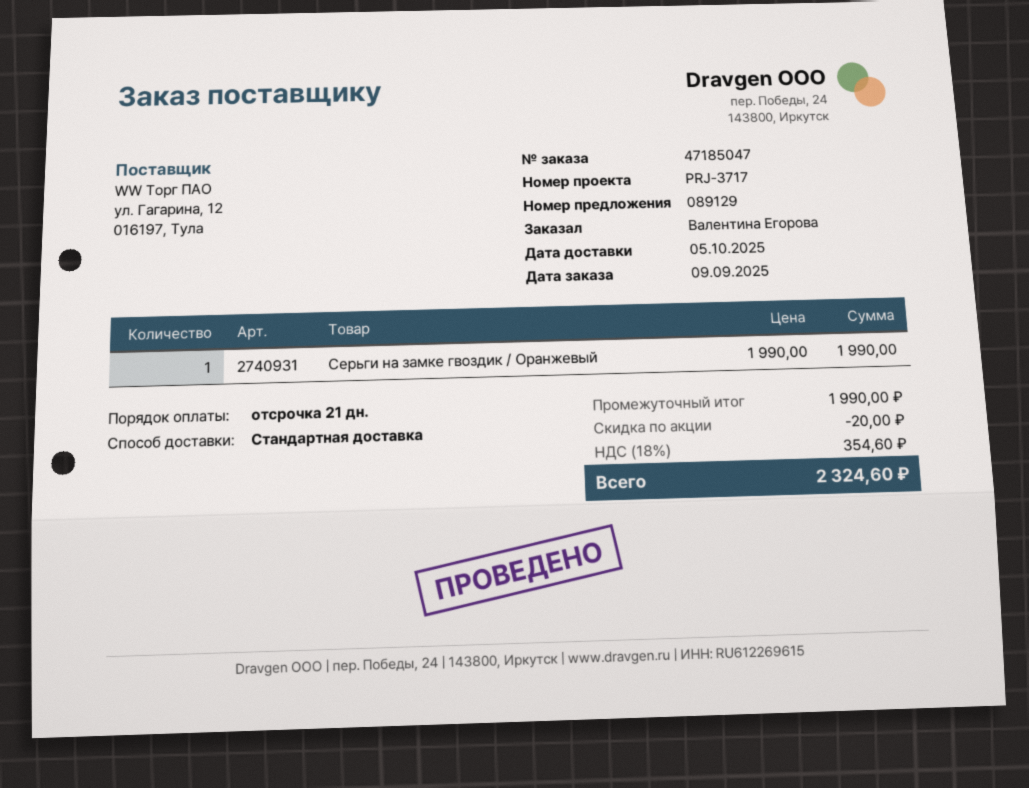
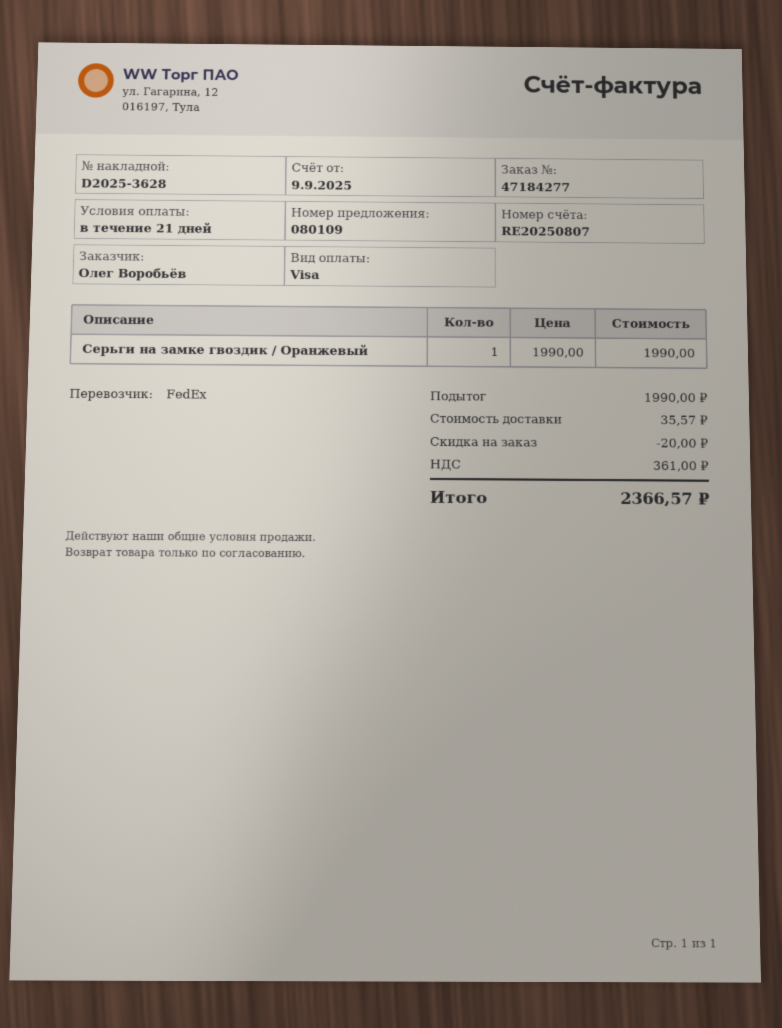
quote number: 089129 -> 080109
order number: 47185047 -> 47184277
ordered by: Валентина Егорова -> Олег Воробьёв
shipping method: standard -> FedEx
shipping: none -> 35.57
tax: 354.60 -> 361.00
total: 2324.60 -> 2366.57

